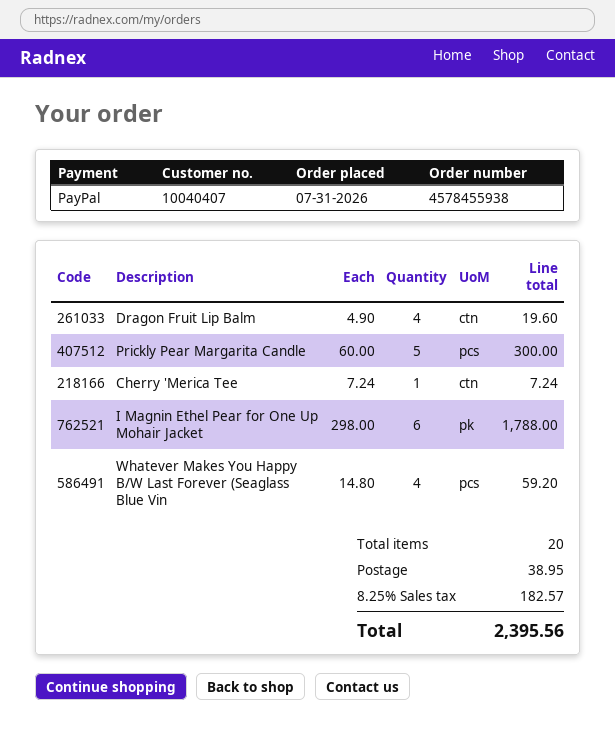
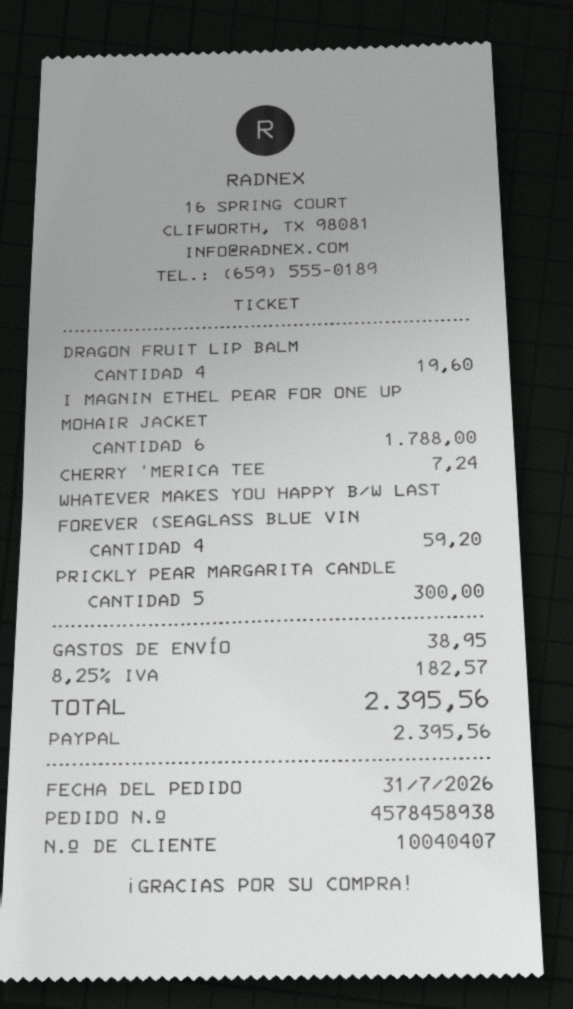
order number: 4578455938 -> 4578458938

